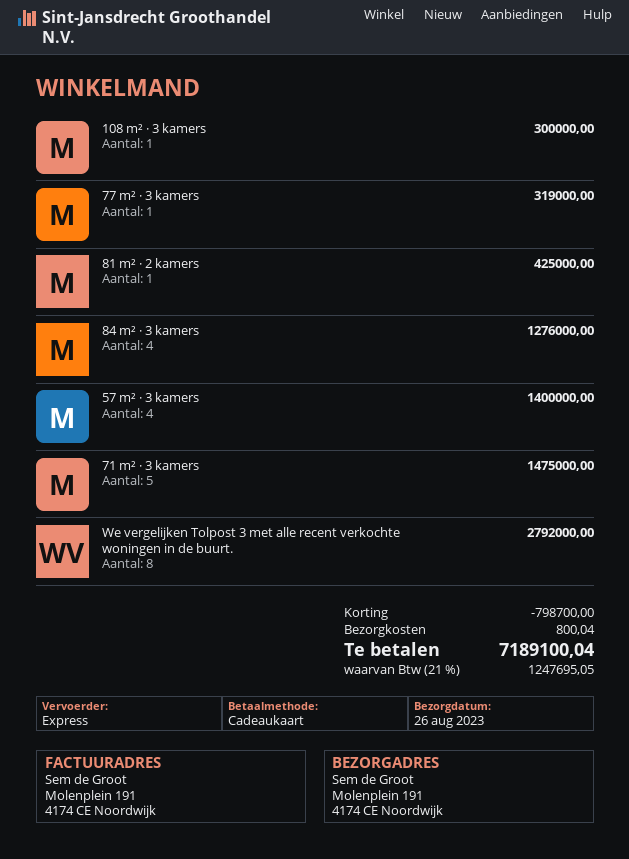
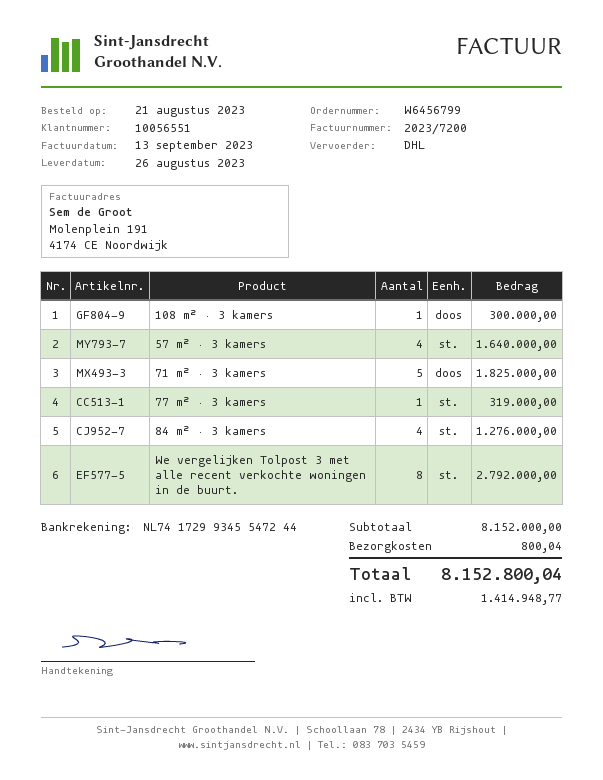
shipping method: express -> DHL
81 m² · 2 kamers: 1 for 425000.00 -> none
57 m² · 3 kamers: 4 for 1400000.00 -> 4 for 1640000.00
71 m² · 3 kamers: 5 for 1475000.00 -> 5 for 1825000.00
discount: 798700.00 -> none
tax: 1247695.05 -> 1414948.77
total: 7189100.04 -> 8152800.04

